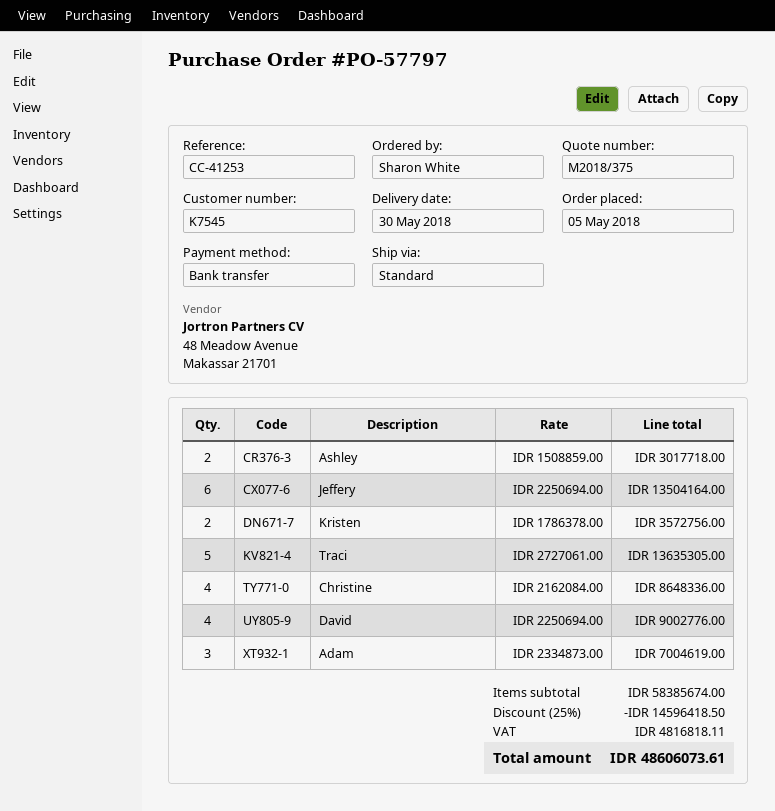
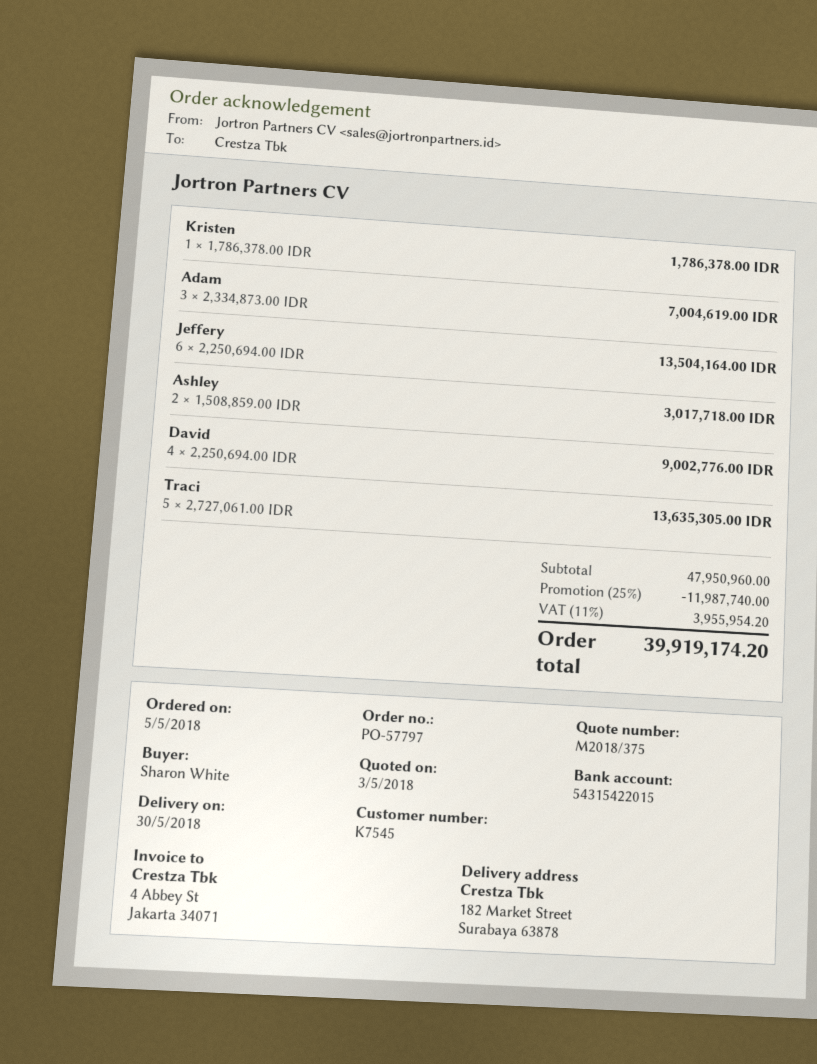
Kristen: 2 x 1786378.00 = 3572756.00 -> 1 x 1786378.00 = 1786378.00
Christine: 4 x 2162084.00 = 8648336.00 -> none
subtotal: 58385674.00 -> 47950960.00
discount: 25% = 14596418.50 -> 25% = 11987740.00
tax: 4816818.11 -> 3955954.20
total: 48606073.61 -> 39919174.20

